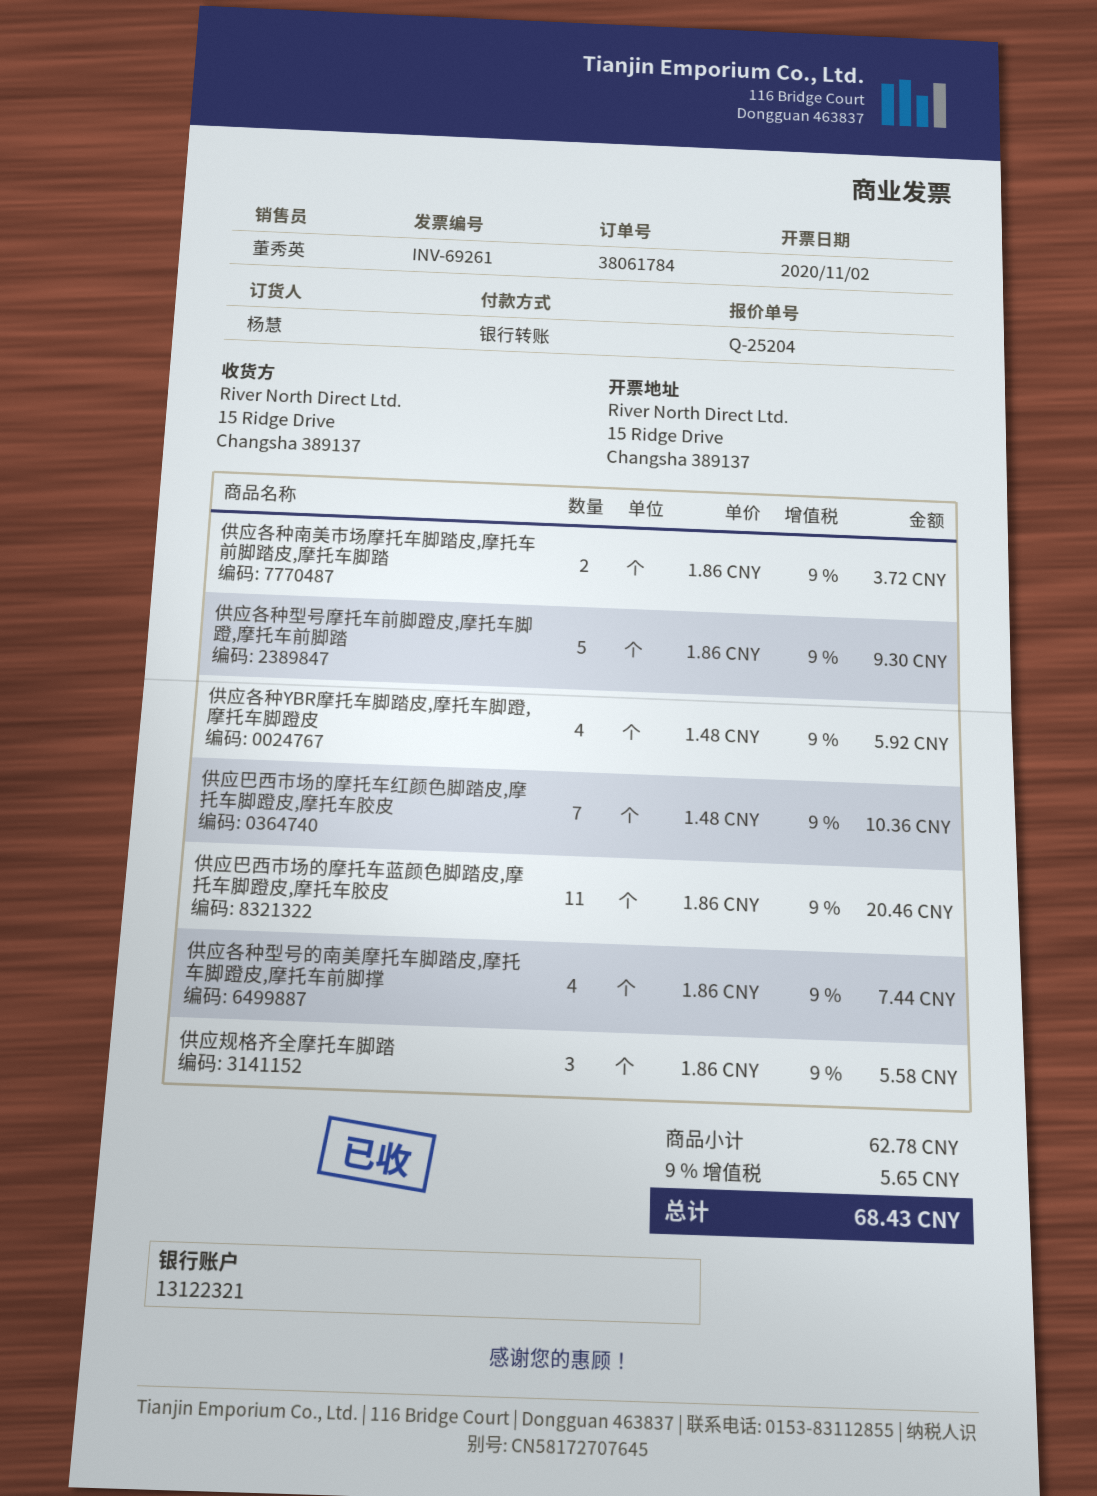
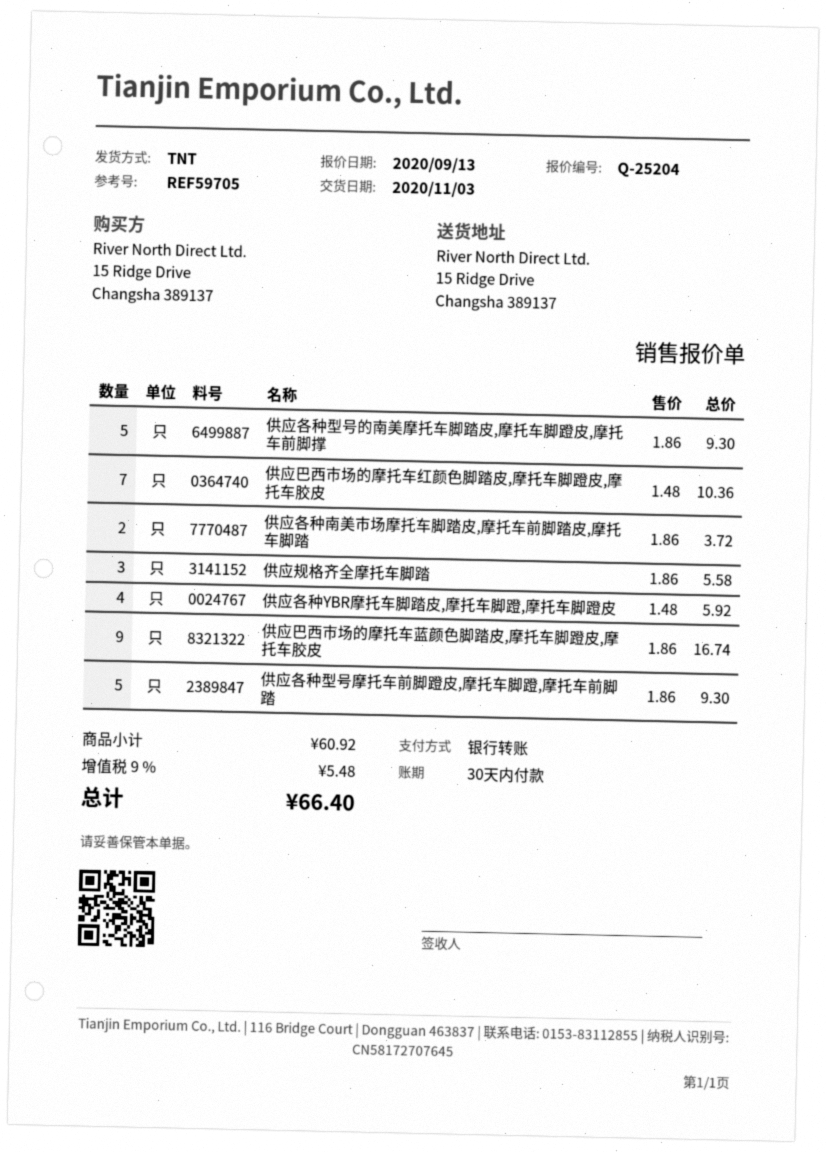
供应巴西市场的摩托车蓝颜色脚踏皮,摩托车脚蹬皮,摩托车胶皮: 11 x 1.86 = 20.46 -> 9 x 1.86 = 16.74
供应各种型号的南美摩托车脚踏皮,摩托车脚蹬皮,摩托车前脚撑: 4 x 1.86 = 7.44 -> 5 x 1.86 = 9.30
subtotal: 62.78 -> 60.92
tax: 9% = 5.65 -> 9% = 5.48
total: 68.43 -> 66.40

